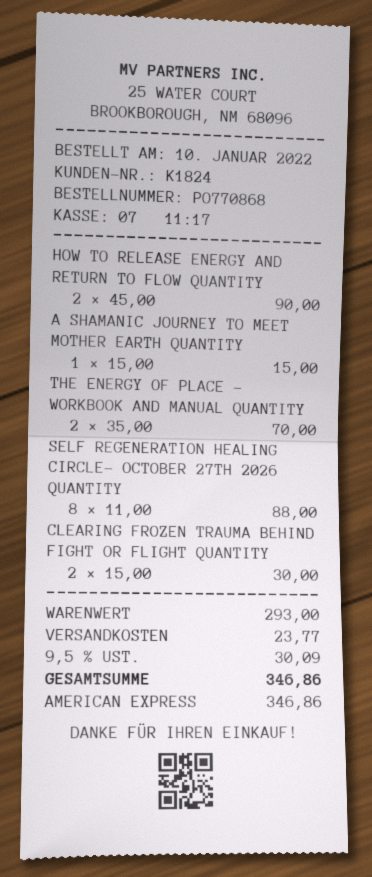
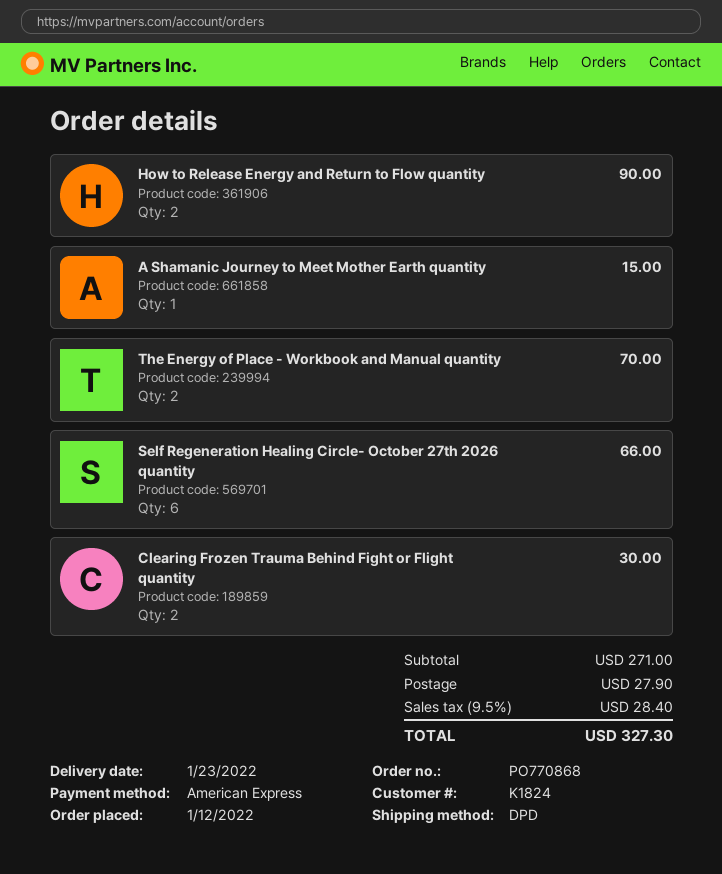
order date: 2022-01-10 -> 2022-01-12
SELF REGENERATION HEALING CIRCLE- OCTOBER 27TH 2026 QUANTITY: 8 for 88.00 -> 6 for 66.00
subtotal: 293.00 -> 271.00
shipping: 23.77 -> 27.90
tax: 9.5% = 30.09 -> 9.5% = 28.40
total: 346.86 -> 327.30

